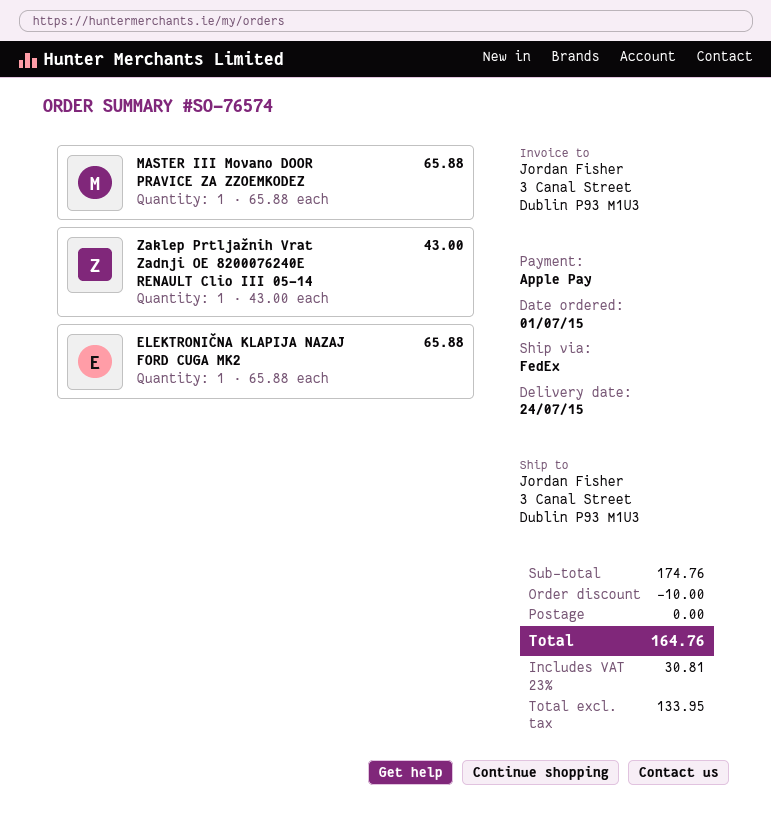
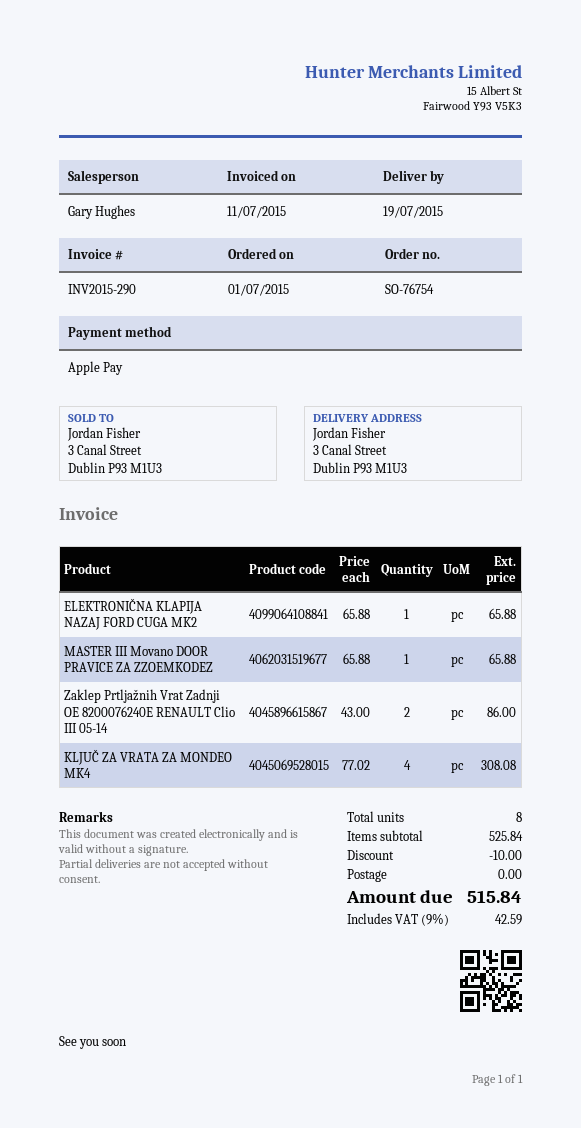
order number: SO-76574 -> SO-76754
delivery date: 2015-07-24 -> 2015-07-19
Zaklep Prtljažnih Vrat Zadnji OE 8200076240E RENAULT Clio III 05-14: 1 x 43.00 = 43.00 -> 2 x 43.00 = 86.00
KLJUČ ZA VRATA ZA MONDEO MK4: none -> 4 x 77.02 = 308.08
subtotal: 174.76 -> 525.84
tax: 23% = 30.81 -> 9% = 42.59
total: 164.76 -> 515.84

